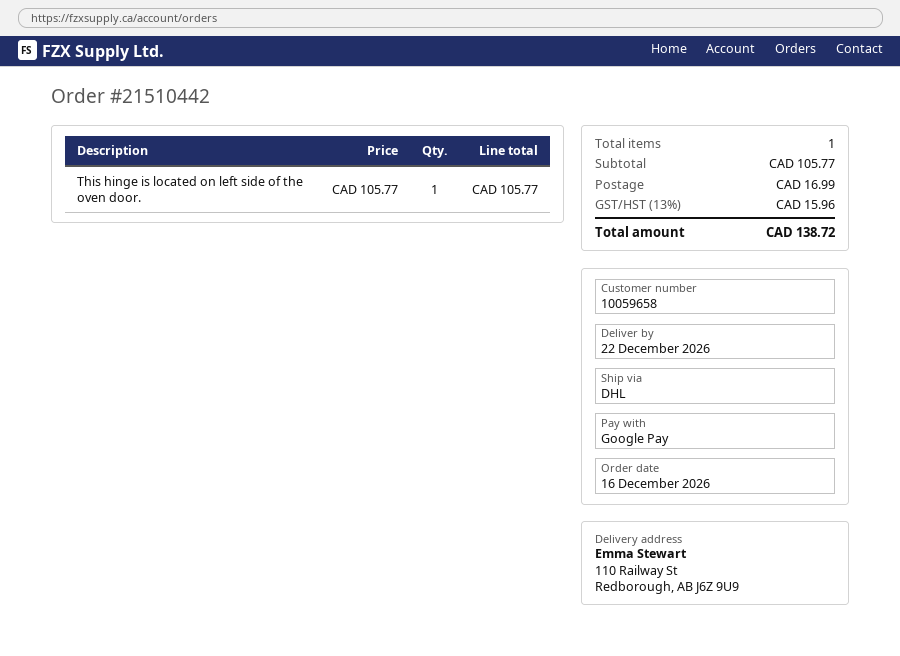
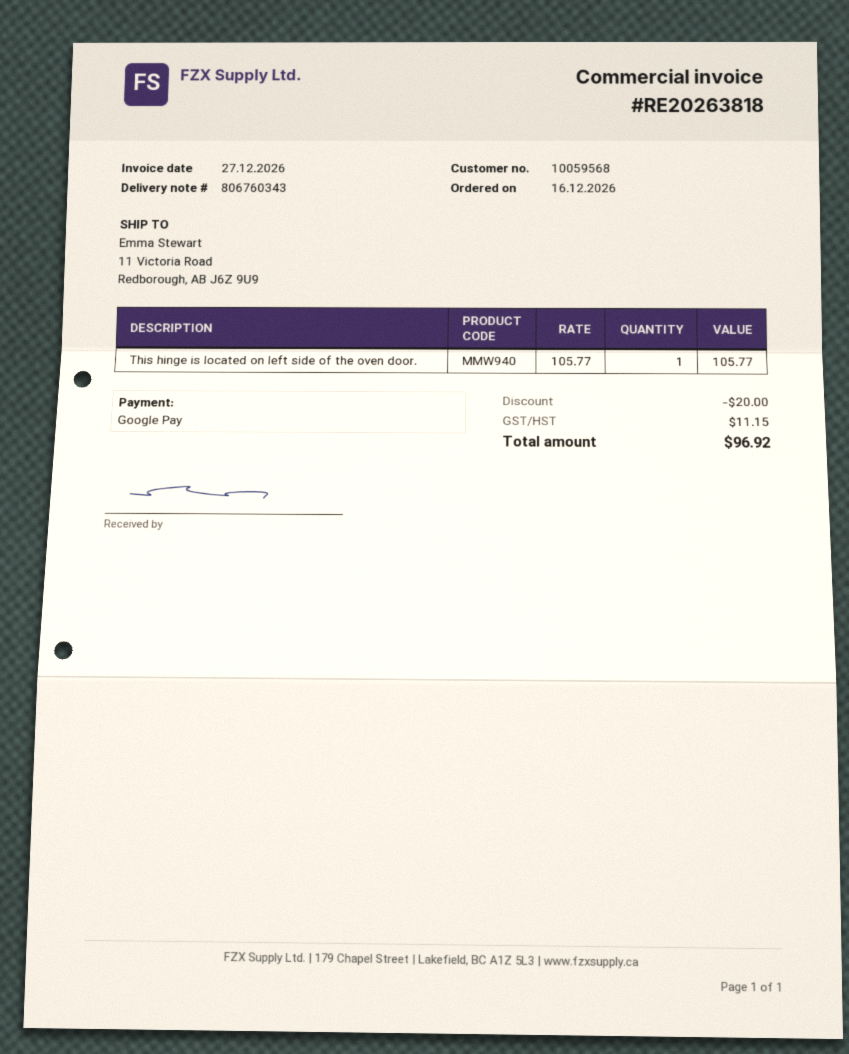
customer number: 10059658 -> 10059568
ship to: 110 Railway St, Redborough, AB J6Z 9U9 -> 11 Victoria Road, Redborough, AB J6Z 9U9
discount: none -> 20.00
shipping: 16.99 -> none
tax: 15.96 -> 11.15
total: 138.72 -> 96.92

